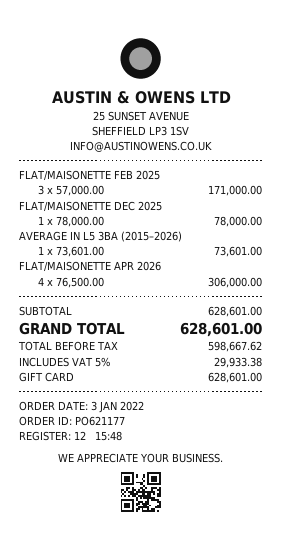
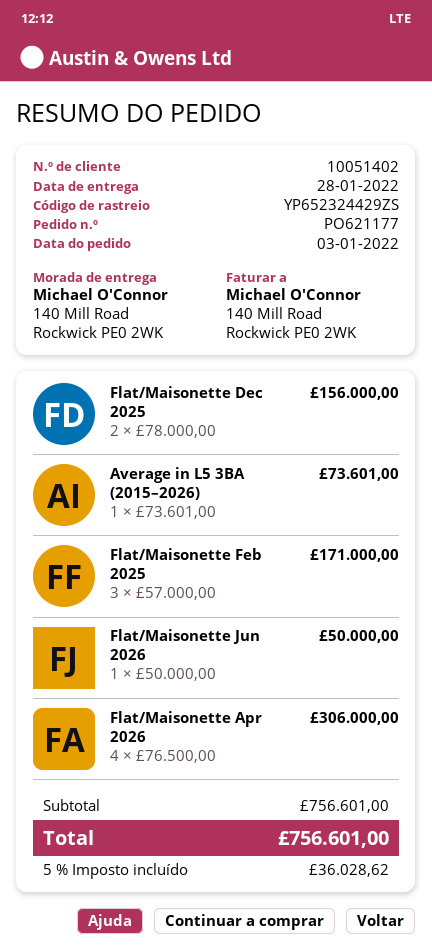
FLAT/MAISONETTE DEC 2025: 1 x 78000.00 = 78000.00 -> 2 x 78000.00 = 156000.00
Flat/Maisonette Jun 2026: none -> 1 x 50000.00 = 50000.00
subtotal: 628601.00 -> 756601.00
tax: 5% = 29933.38 -> 5% = 36028.62
total: 628601.00 -> 756601.00

